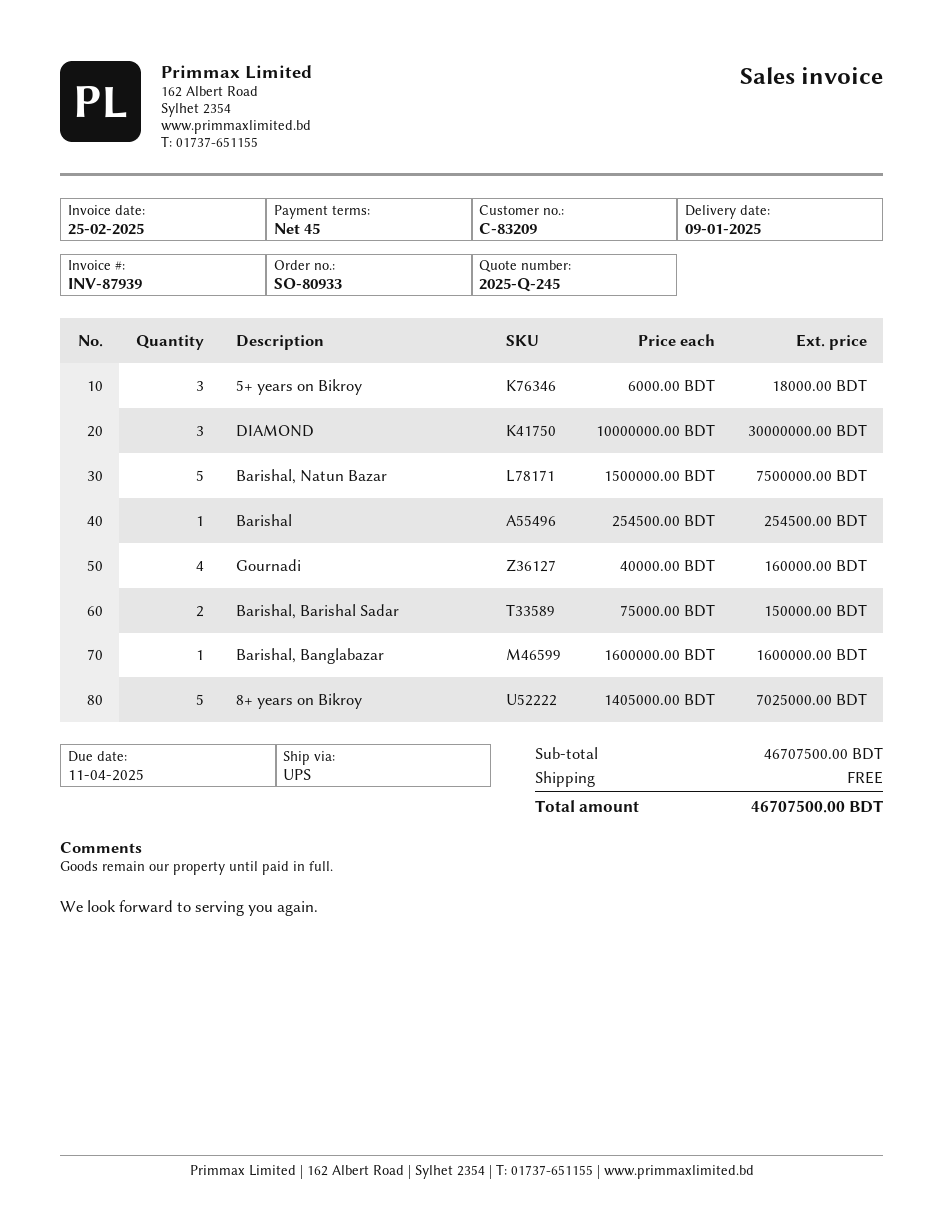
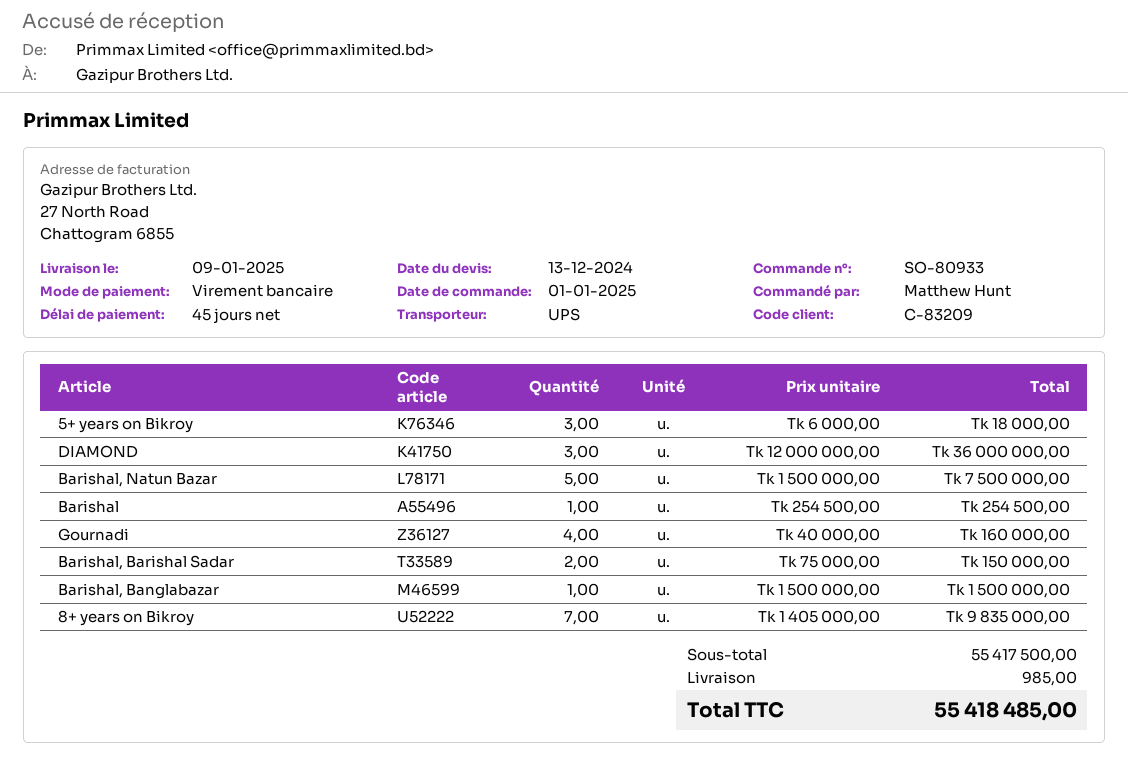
DIAMOND: 3 x 10000000.00 = 30000000.00 -> 3 x 12000000.00 = 36000000.00
Barishal, Banglabazar: 1 x 1600000.00 = 1600000.00 -> 1 x 1500000.00 = 1500000.00
8+ years on Bikroy: 5 x 1405000.00 = 7025000.00 -> 7 x 1405000.00 = 9835000.00
subtotal: 46707500.00 -> 55417500.00
shipping: 0.00 -> 985.00
total: 46707500.00 -> 55418485.00

